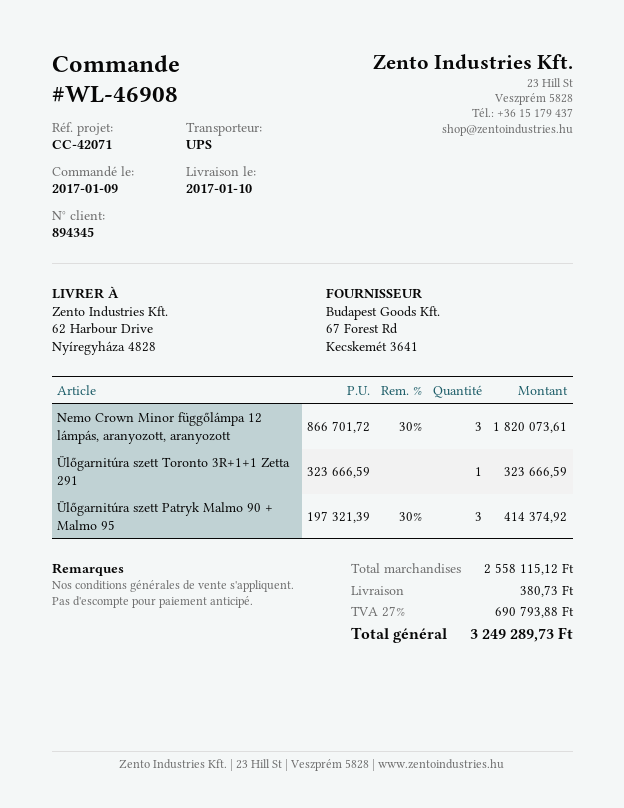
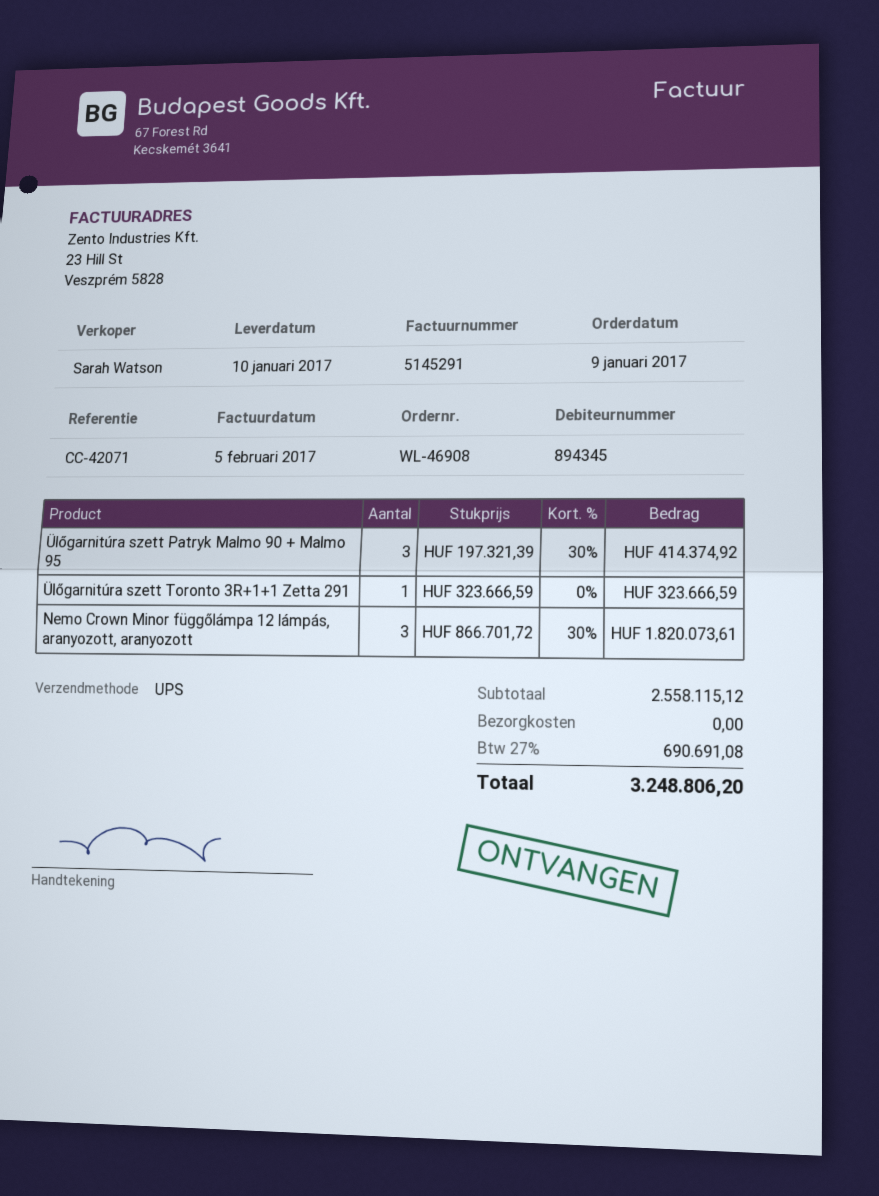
shipping: 380.73 -> 0.00
tax: 27% = 690793.88 -> 27% = 690691.08
total: 3249289.73 -> 3248806.20

